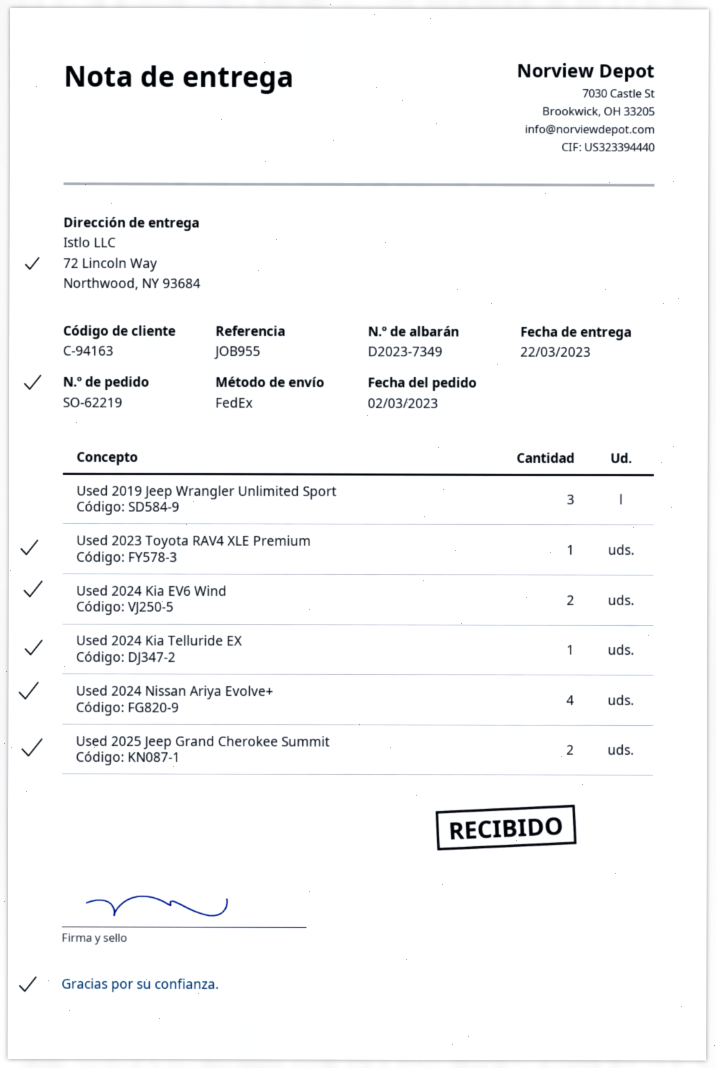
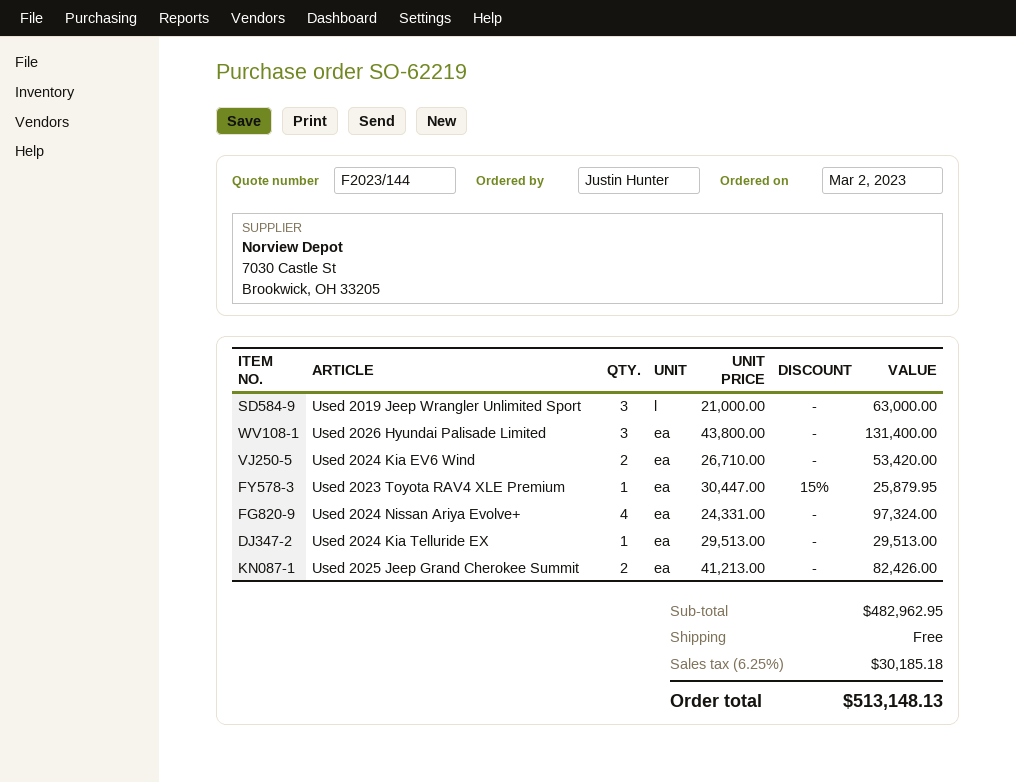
Used 2026 Hyundai Palisade Limited: none -> 3

